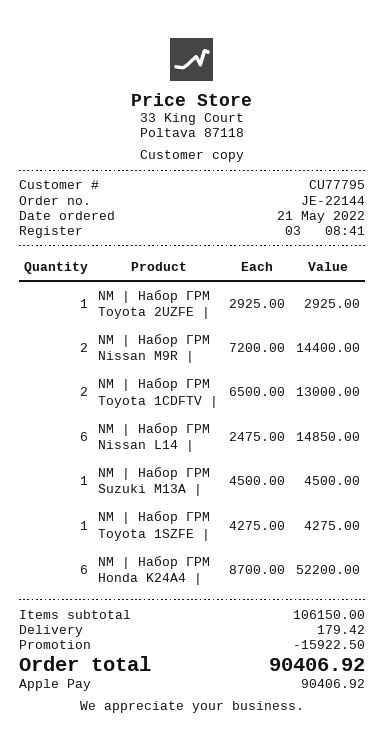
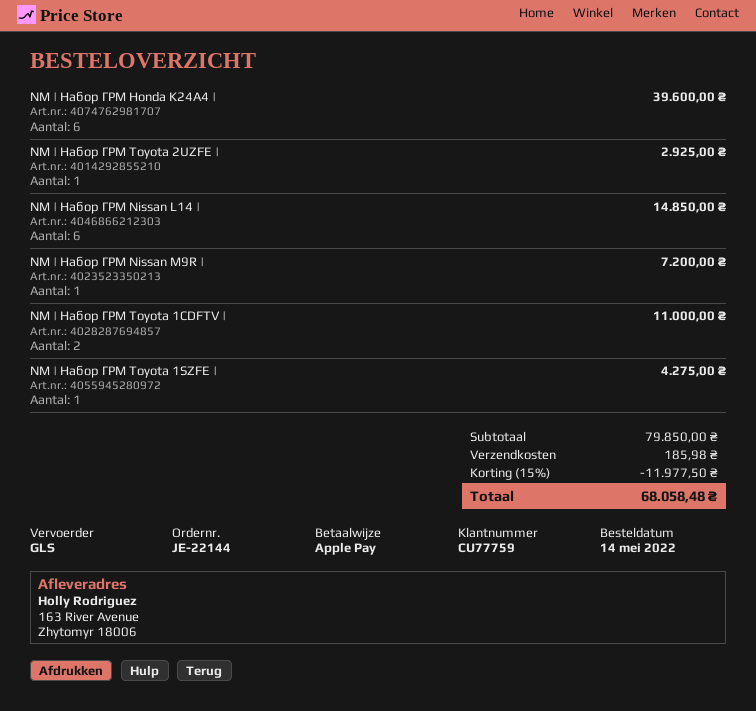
order date: 2022-05-21 -> 2022-05-14
customer number: CU77795 -> CU77759
NM | Набор ГРМ Nissan M9R |: 2 for 14400.00 -> 1 for 7200.00
NM | Набор ГРМ Toyota 1CDFTV |: 2 for 13000.00 -> 2 for 11000.00
NM | Набор ГРМ Suzuki M13A |: 1 for 4500.00 -> none
NM | Набор ГРМ Honda K24A4 |: 6 for 52200.00 -> 6 for 39600.00
subtotal: 106150.00 -> 79850.00
discount: 15922.50 -> 11977.50
shipping: 179.42 -> 185.98
total: 90406.92 -> 68058.48

